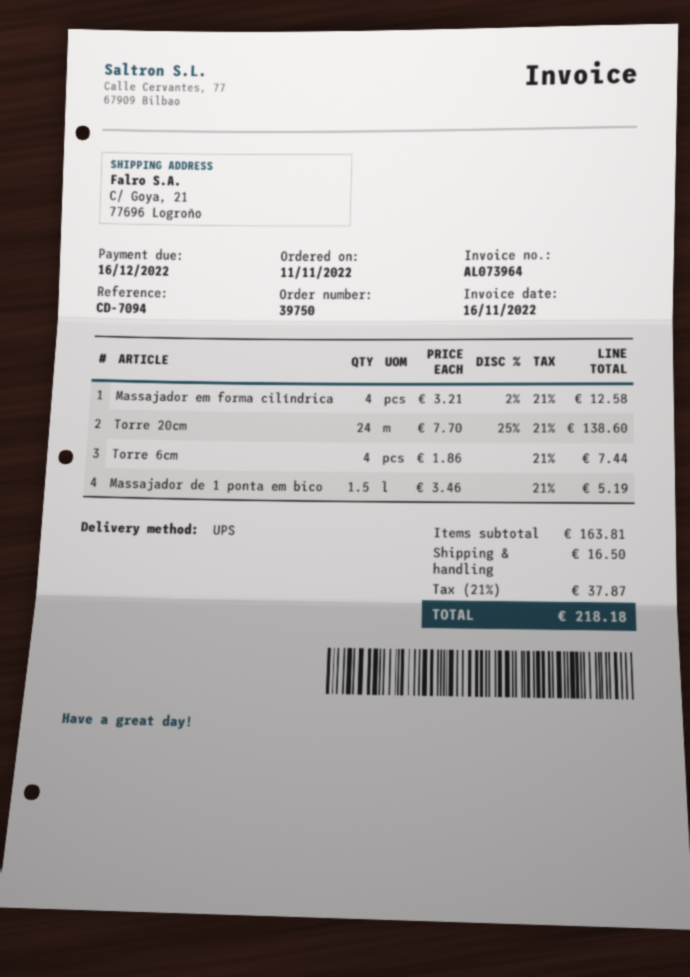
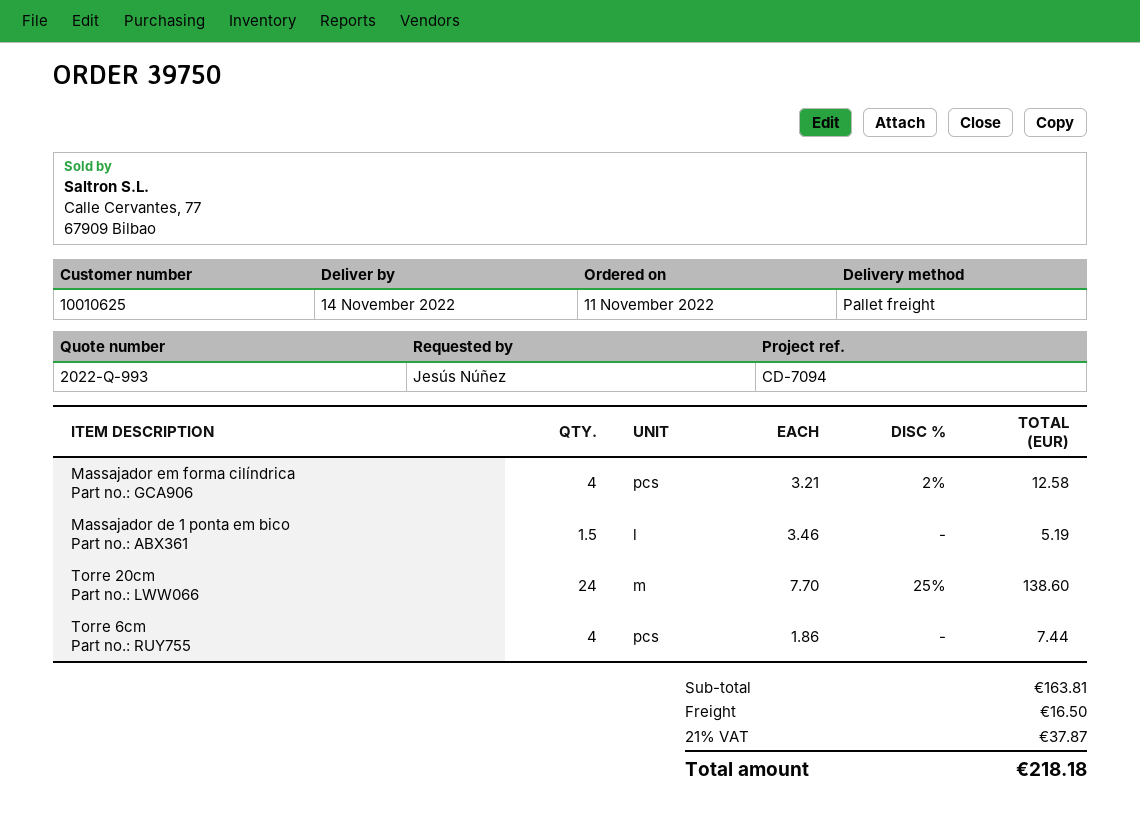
shipping method: UPS -> pallet freight

